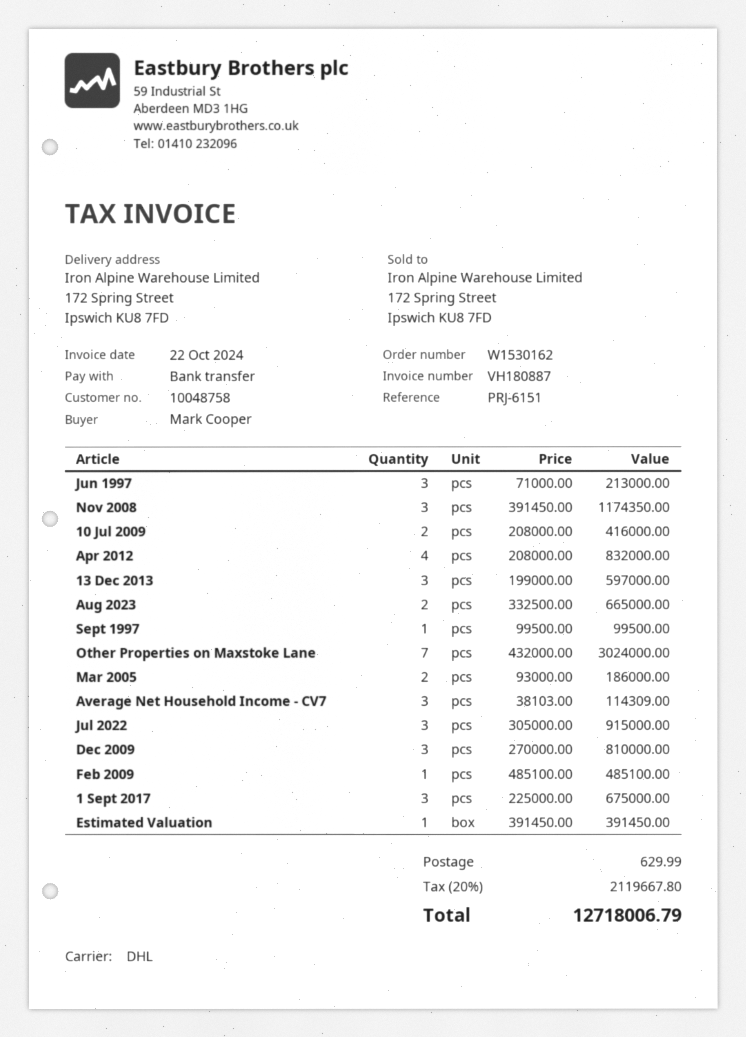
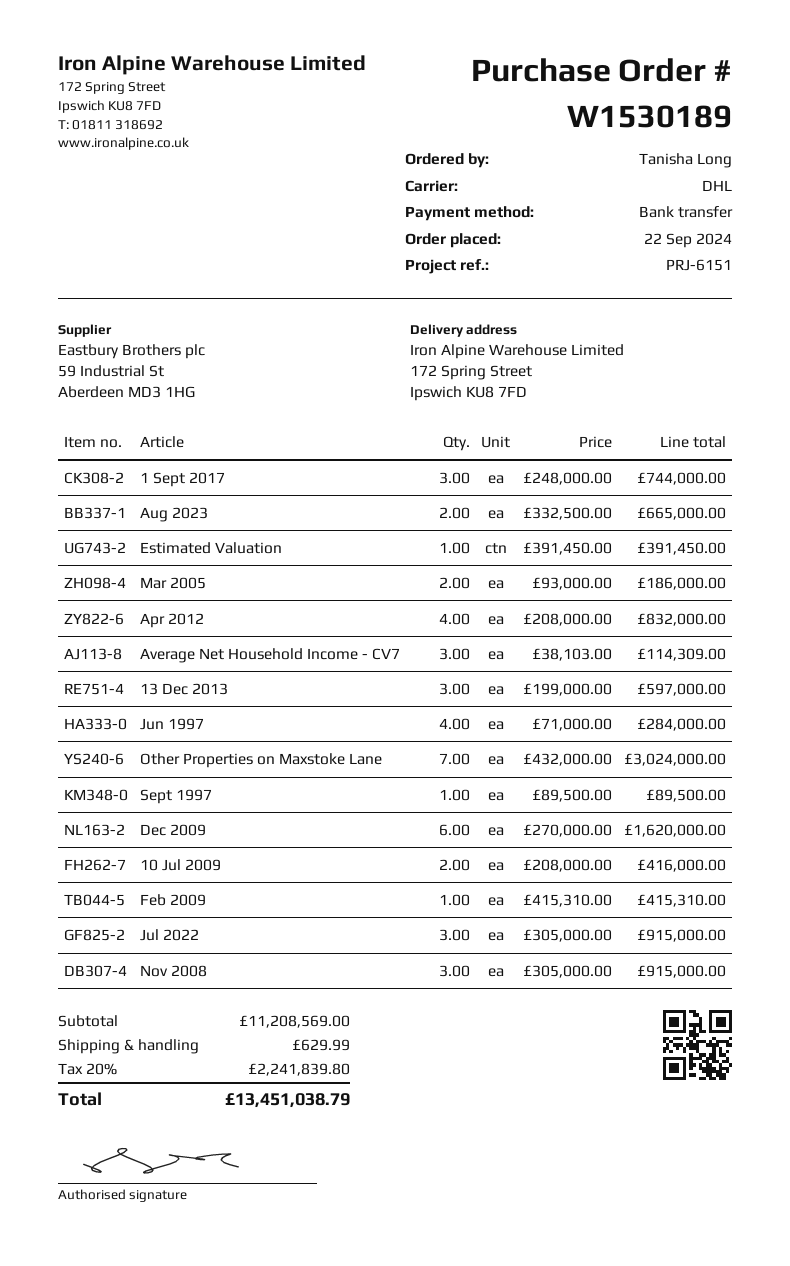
order number: W1530162 -> W1530189
ordered by: Mark Cooper -> Tanisha Long
Jun 1997: 3 x 71000.00 = 213000.00 -> 4 x 71000.00 = 284000.00
Nov 2008: 3 x 391450.00 = 1174350.00 -> 3 x 305000.00 = 915000.00
Sept 1997: 1 x 99500.00 = 99500.00 -> 1 x 89500.00 = 89500.00
Dec 2009: 3 x 270000.00 = 810000.00 -> 6 x 270000.00 = 1620000.00
Feb 2009: 1 x 485100.00 = 485100.00 -> 1 x 415310.00 = 415310.00
1 Sept 2017: 3 x 225000.00 = 675000.00 -> 3 x 248000.00 = 744000.00
tax: 20% = 2119667.80 -> 20% = 2241839.80
total: 12718006.79 -> 13451038.79

